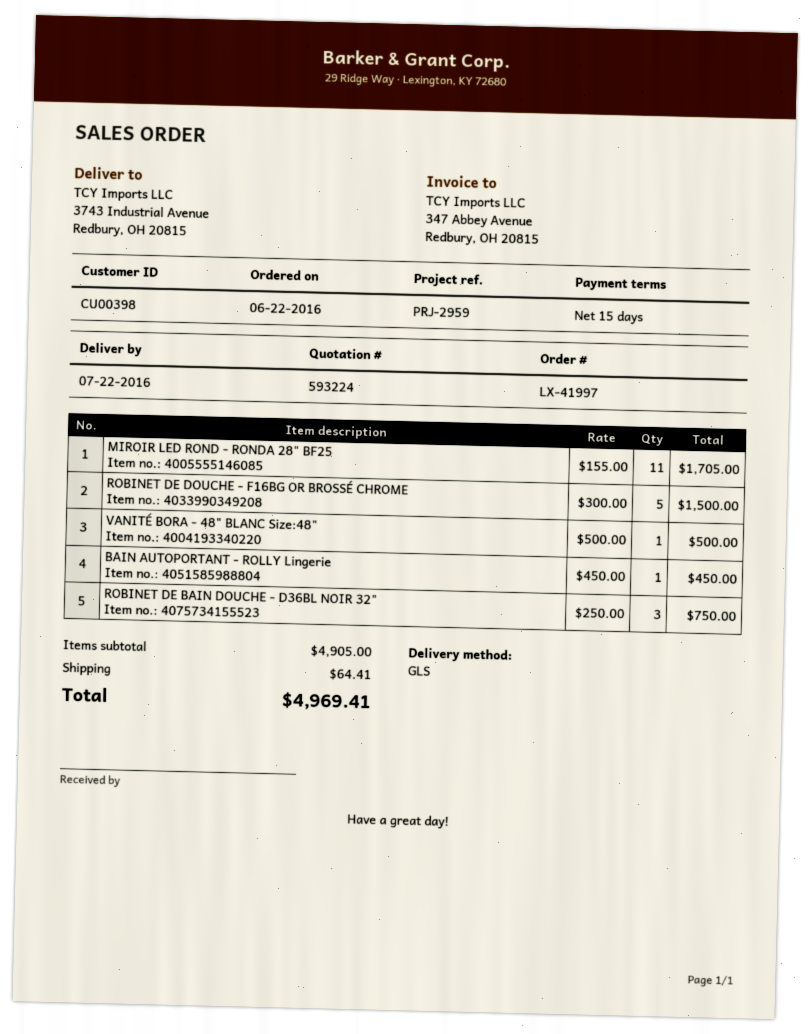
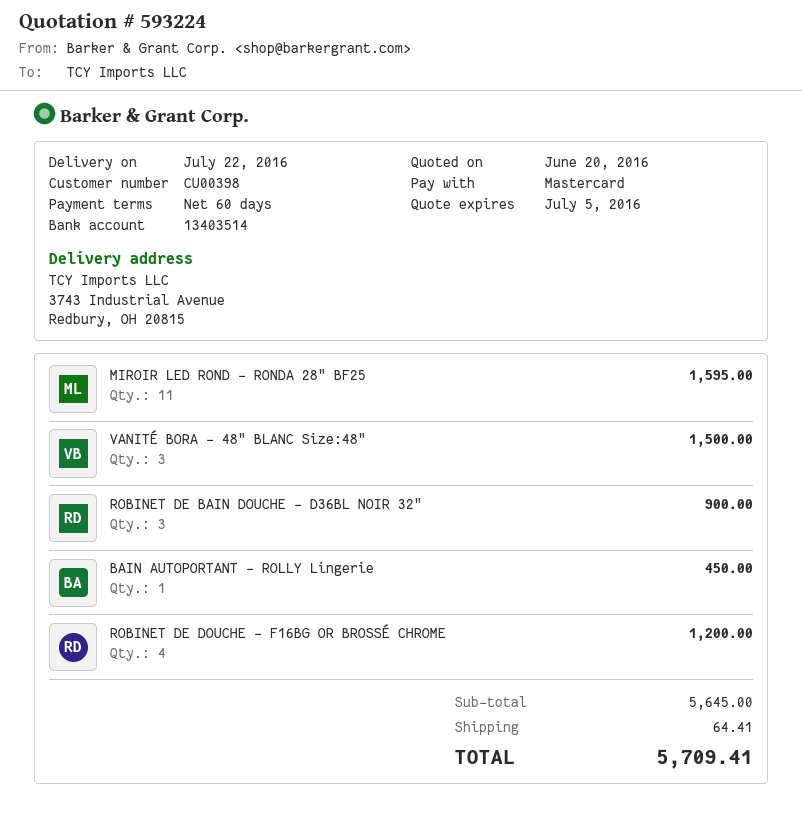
payment terms: 15 days -> 60 days
MIROIR LED ROND - RONDA 28" BF25: 11 for 1705.00 -> 11 for 1595.00
ROBINET DE DOUCHE - F16BG OR BROSSÉ CHROME: 5 for 1500.00 -> 4 for 1200.00
VANITÉ BORA - 48" BLANC Size:48": 1 for 500.00 -> 3 for 1500.00
ROBINET DE BAIN DOUCHE - D36BL NOIR 32": 3 for 750.00 -> 3 for 900.00
subtotal: 4905.00 -> 5645.00
total: 4969.41 -> 5709.41

